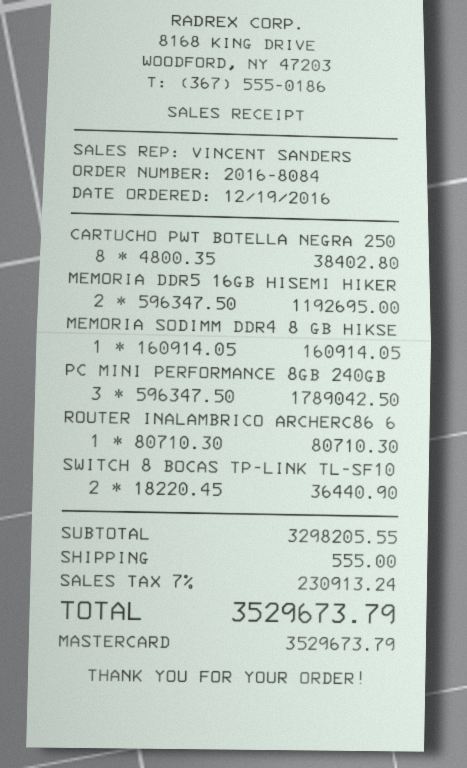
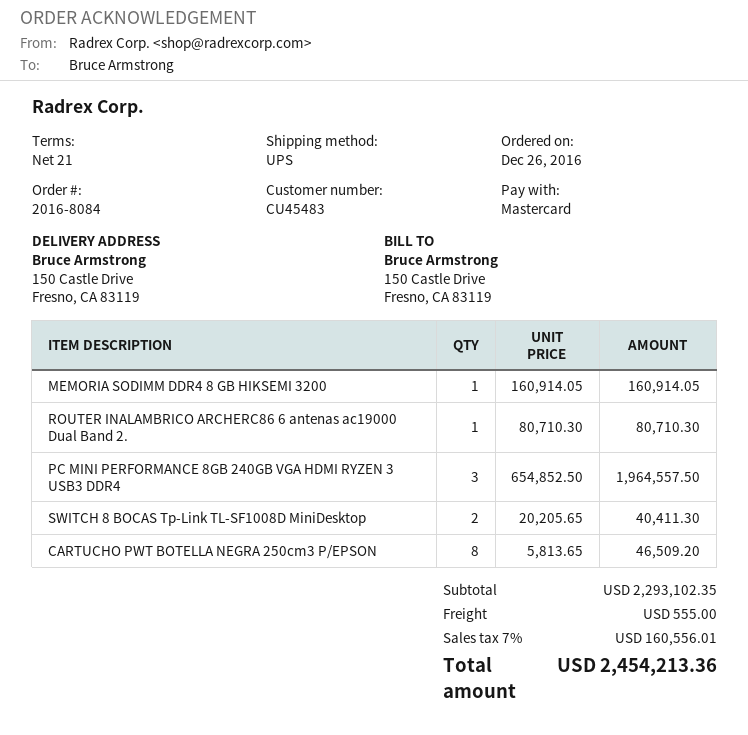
order date: 2016-12-19 -> 2016-12-26
CARTUCHO PWT BOTELLA NEGRA 250: 8 x 4800.35 = 38402.80 -> 8 x 5813.65 = 46509.20
MEMORIA DDR5 16GB HISEMI HIKER: 2 x 596347.50 = 1192695.00 -> none
PC MINI PERFORMANCE 8GB 240GB: 3 x 596347.50 = 1789042.50 -> 3 x 654852.50 = 1964557.50
SWITCH 8 BOCAS TP-LINK TL-SF10: 2 x 18220.45 = 36440.90 -> 2 x 20205.65 = 40411.30
subtotal: 3298205.55 -> 2293102.35
tax: 7% = 230913.24 -> 7% = 160556.01
total: 3529673.79 -> 2454213.36

